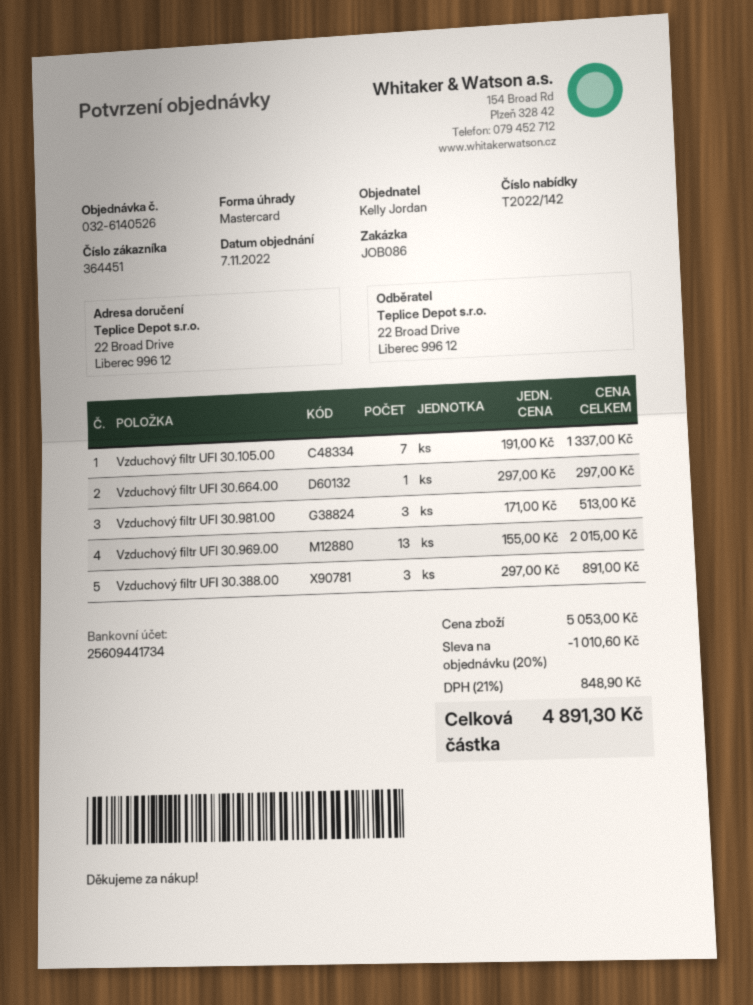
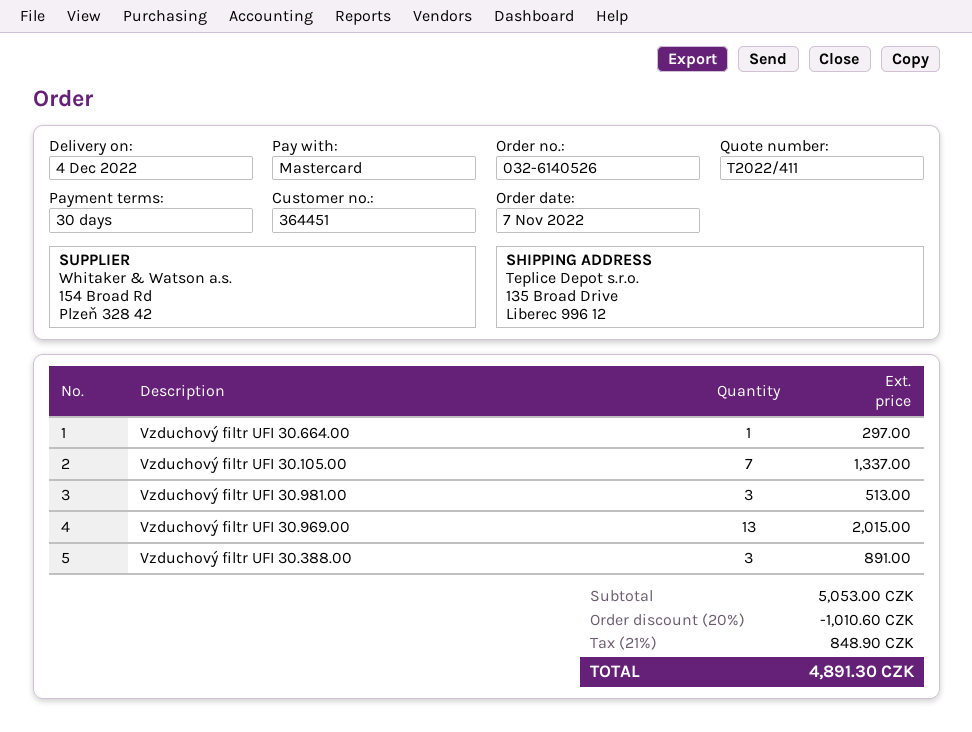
quote number: T2022/142 -> T2022/411
ship to: 22 Broad Drive, Liberec 996 12 -> 135 Broad Drive, Liberec 996 12

